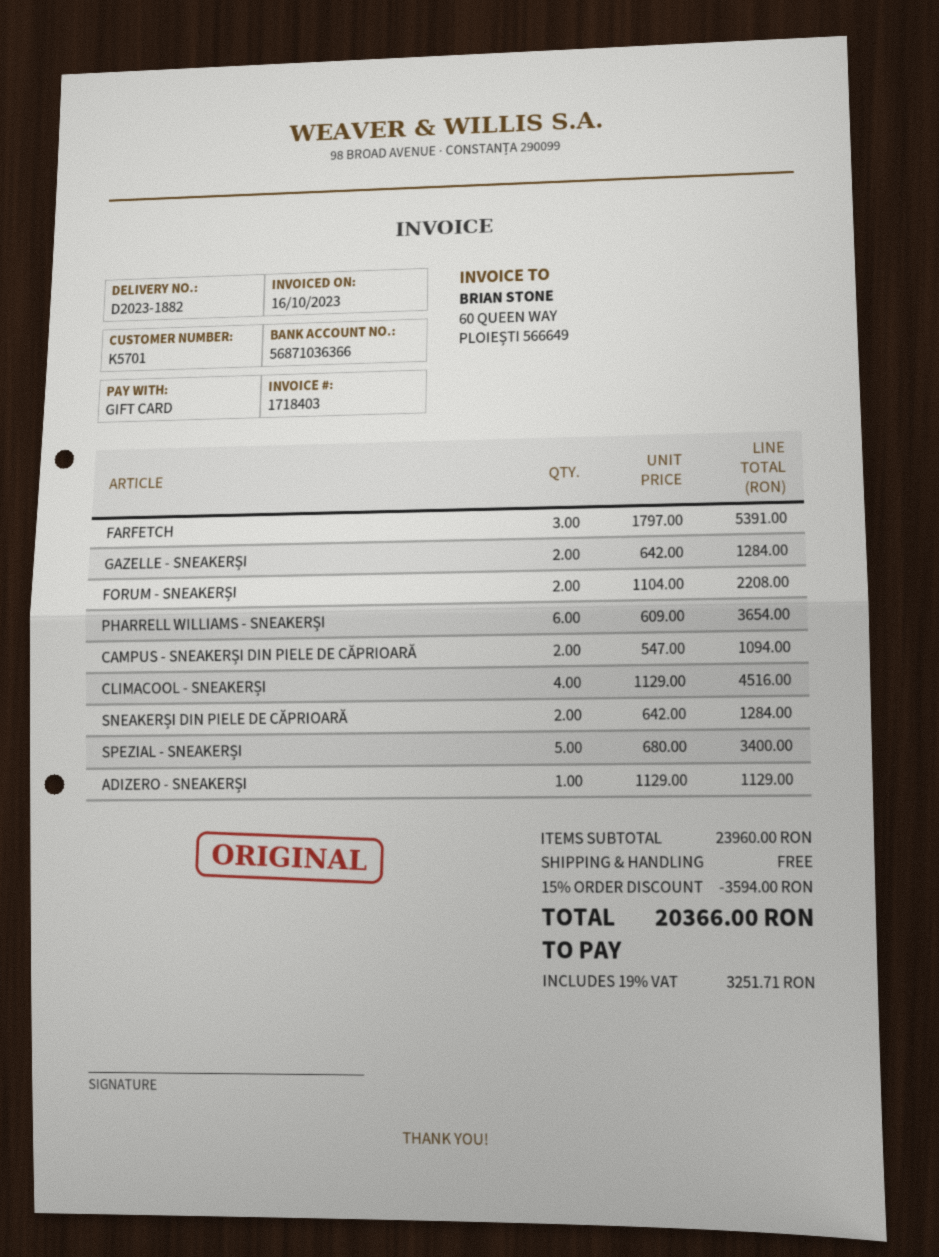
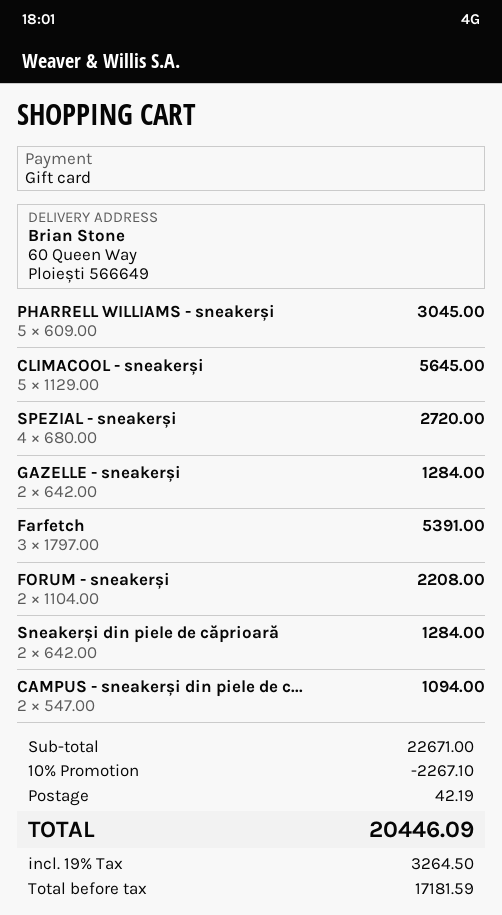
PHARRELL WILLIAMS - SNEAKERȘI: 6 x 609.00 = 3654.00 -> 5 x 609.00 = 3045.00
CLIMACOOL - SNEAKERȘI: 4 x 1129.00 = 4516.00 -> 5 x 1129.00 = 5645.00
SPEZIAL - SNEAKERȘI: 5 x 680.00 = 3400.00 -> 4 x 680.00 = 2720.00
ADIZERO - SNEAKERȘI: 1 x 1129.00 = 1129.00 -> none
subtotal: 23960.00 -> 22671.00
discount: 15% = 3594.00 -> 10% = 2267.10
shipping: 0.00 -> 42.19
tax: 19% = 3251.71 -> 19% = 3264.50
total: 20366.00 -> 20446.09

